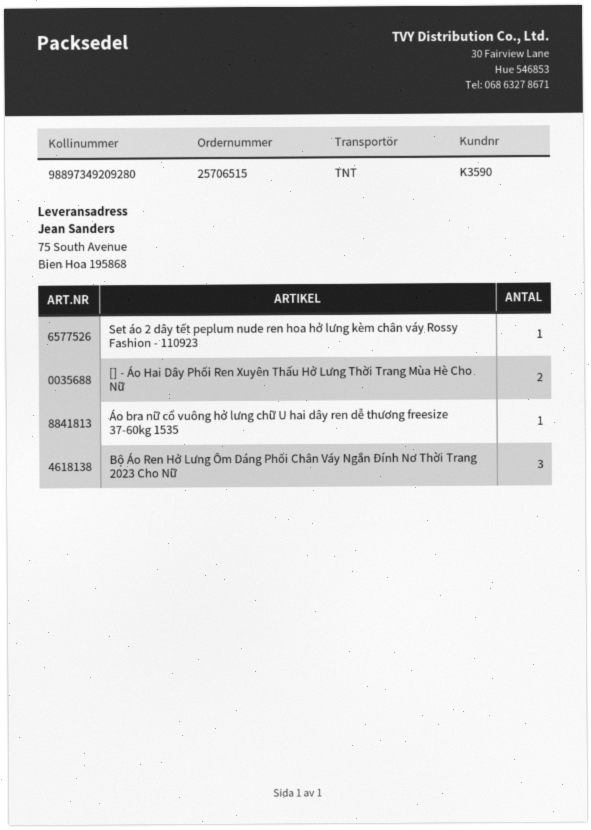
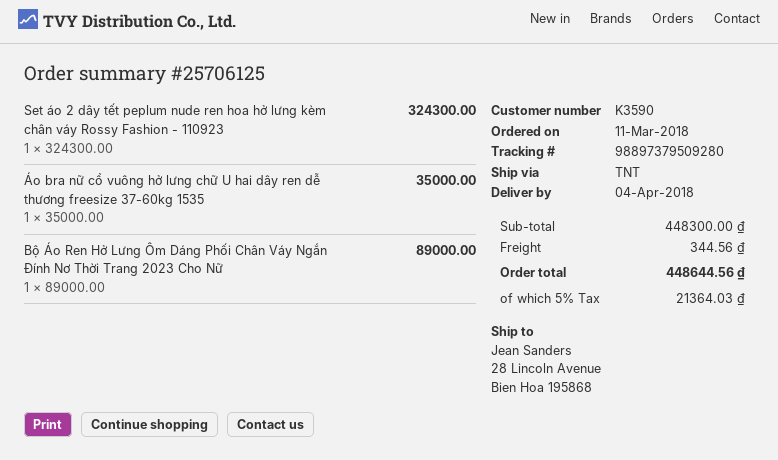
order number: 25706515 -> 25706125
tracking number: 98897349209280 -> 98897379509280
ship to: 75 South Avenue, Bien Hoa 195868 -> 28 Lincoln Avenue, Bien Hoa 195868
[] - Áo Hai Dây Phối Ren Xuyên Thấu Hở Lưng Thời Trang Mùa Hè Cho Nữ: 2 -> none
Bộ Áo Ren Hở Lưng Ôm Dáng Phối Chân Váy Ngắn Đính Nơ Thời Trang 2023 Cho Nữ: 3 -> 1

